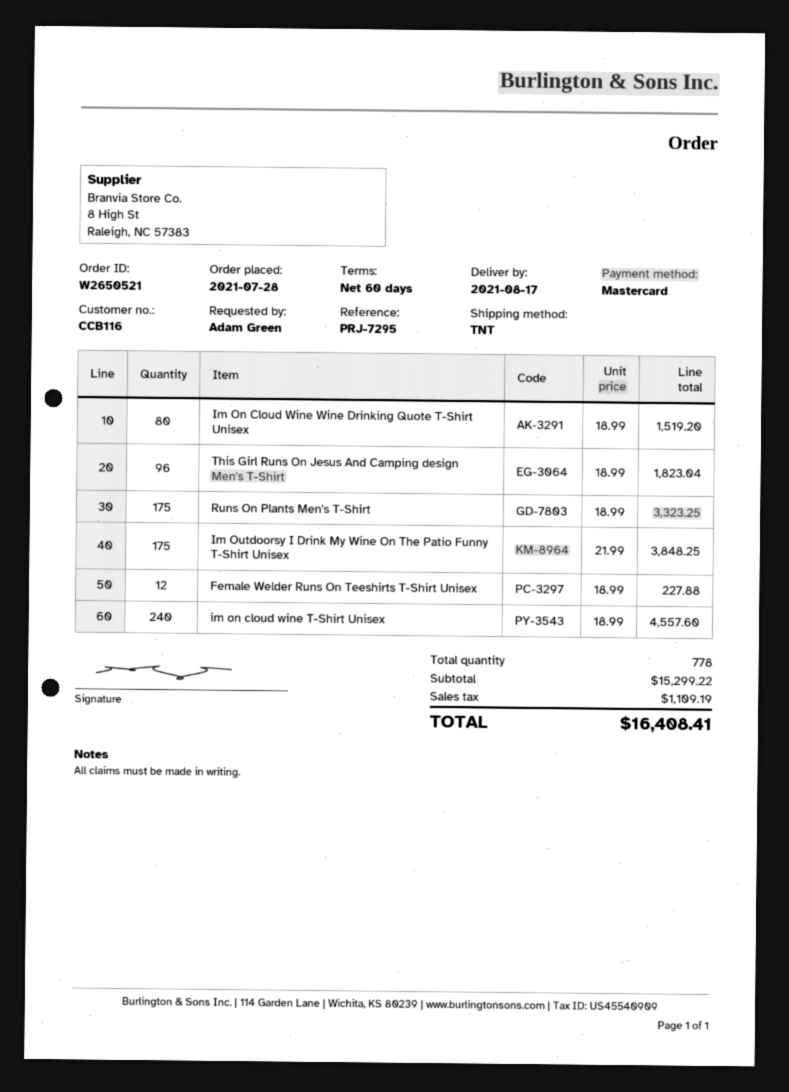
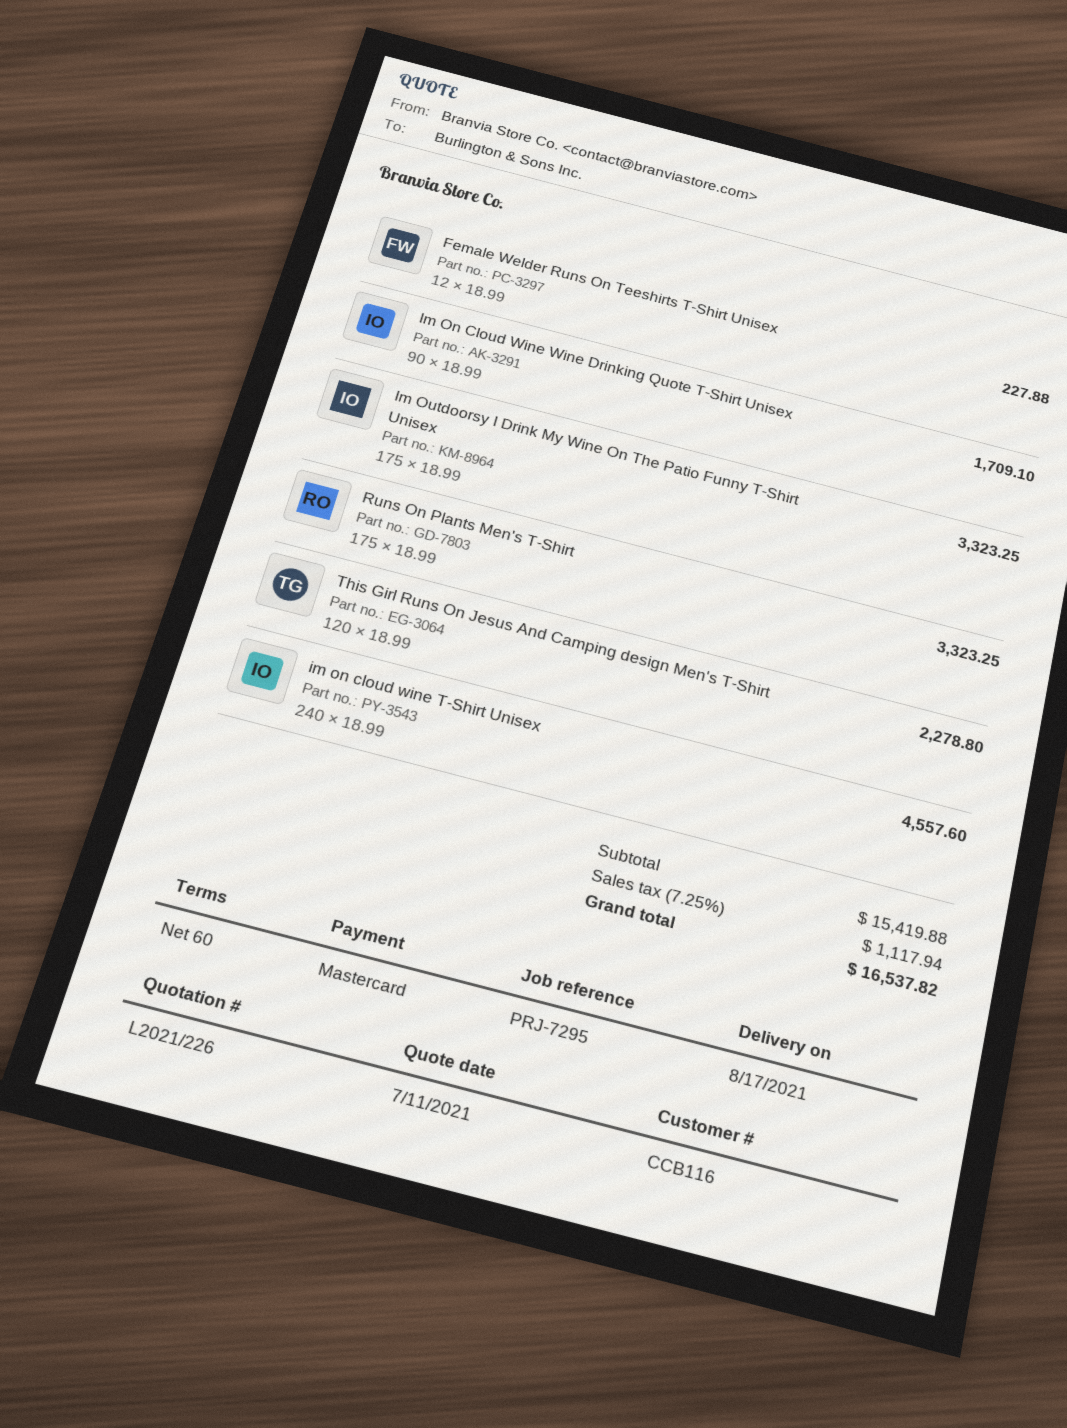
Im On Cloud Wine Wine Drinking Quote T-Shirt Unisex: 80 x 18.99 = 1519.20 -> 90 x 18.99 = 1709.10
This Girl Runs On Jesus And Camping design Men's T-Shirt: 96 x 18.99 = 1823.04 -> 120 x 18.99 = 2278.80
Im Outdoorsy I Drink My Wine On The Patio Funny T-Shirt Unisex: 175 x 21.99 = 3848.25 -> 175 x 18.99 = 3323.25
subtotal: 15299.22 -> 15419.88
tax: 1109.19 -> 1117.94
total: 16408.41 -> 16537.82

